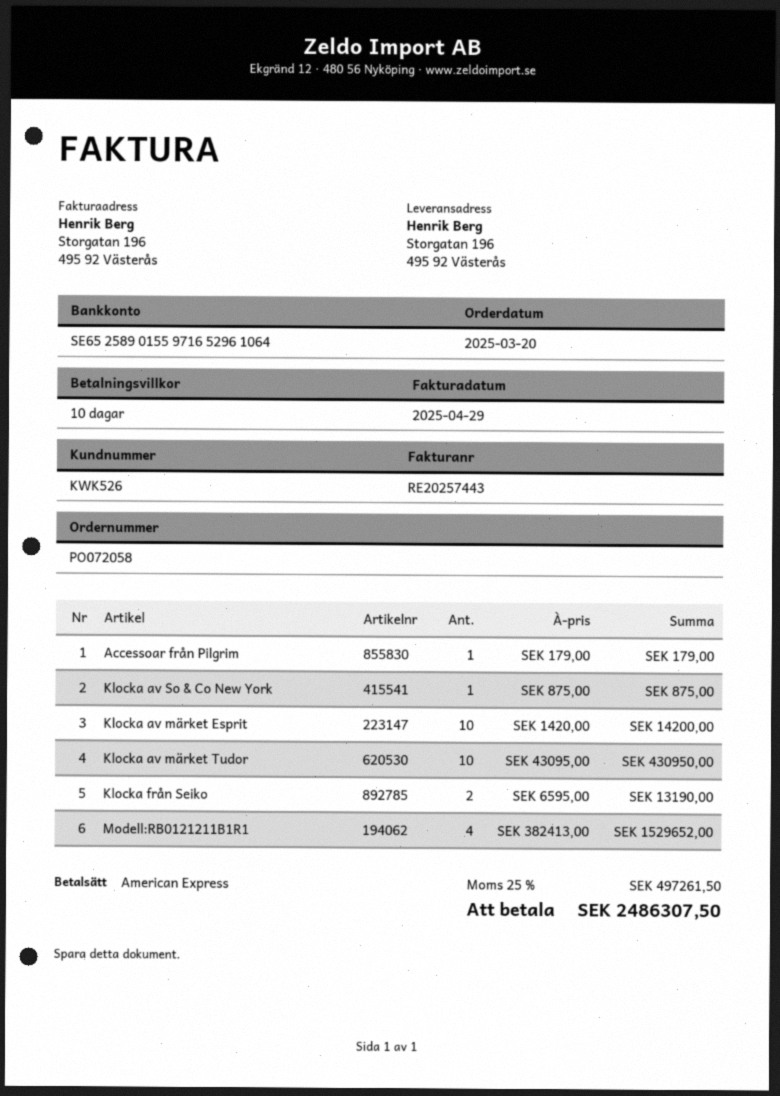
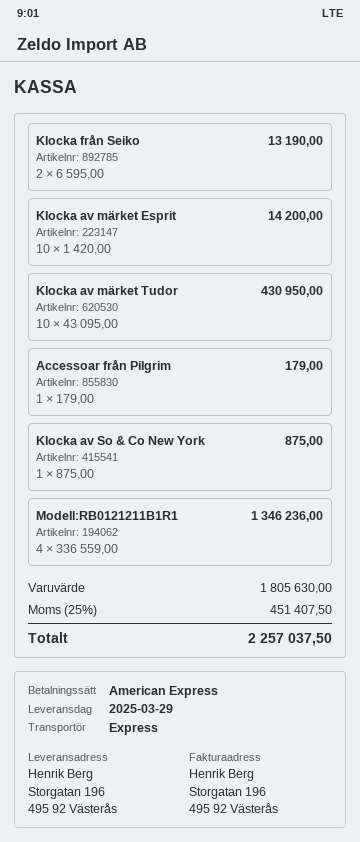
Modell:RB0121211B1R1: 4 x 382413.00 = 1529652.00 -> 4 x 336559.00 = 1346236.00
tax: 25% = 497261.50 -> 25% = 451407.50
total: 2486307.50 -> 2257037.50

